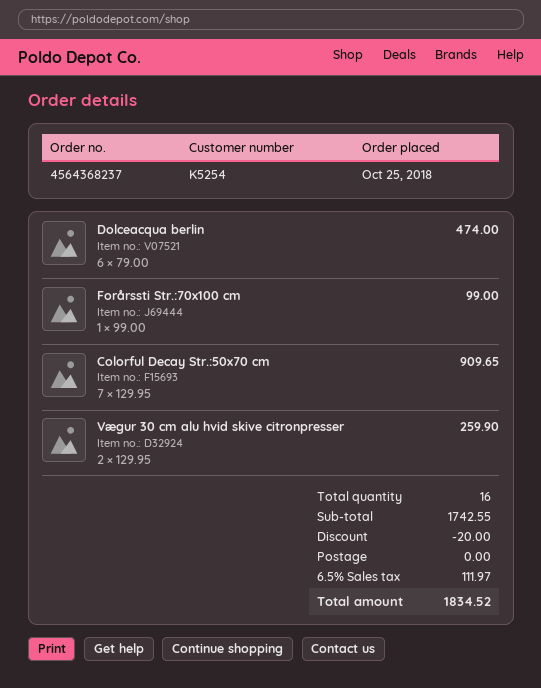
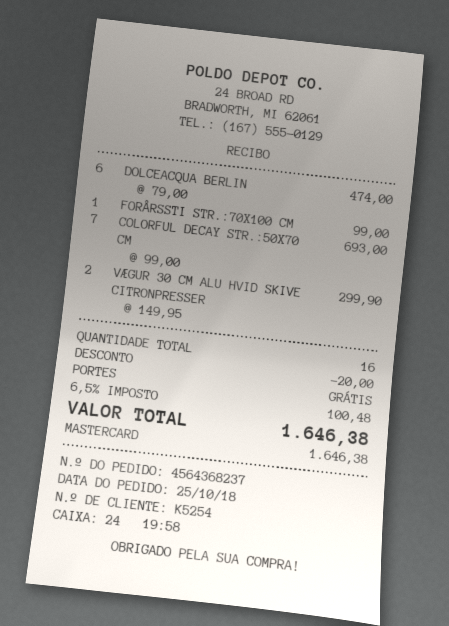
Colorful Decay Str.:50x70 cm: 7 x 129.95 = 909.65 -> 7 x 99.00 = 693.00
Vægur 30 cm alu hvid skive citronpresser: 2 x 129.95 = 259.90 -> 2 x 149.95 = 299.90
tax: 6.5% = 111.97 -> 6.5% = 100.48
total: 1834.52 -> 1646.38

